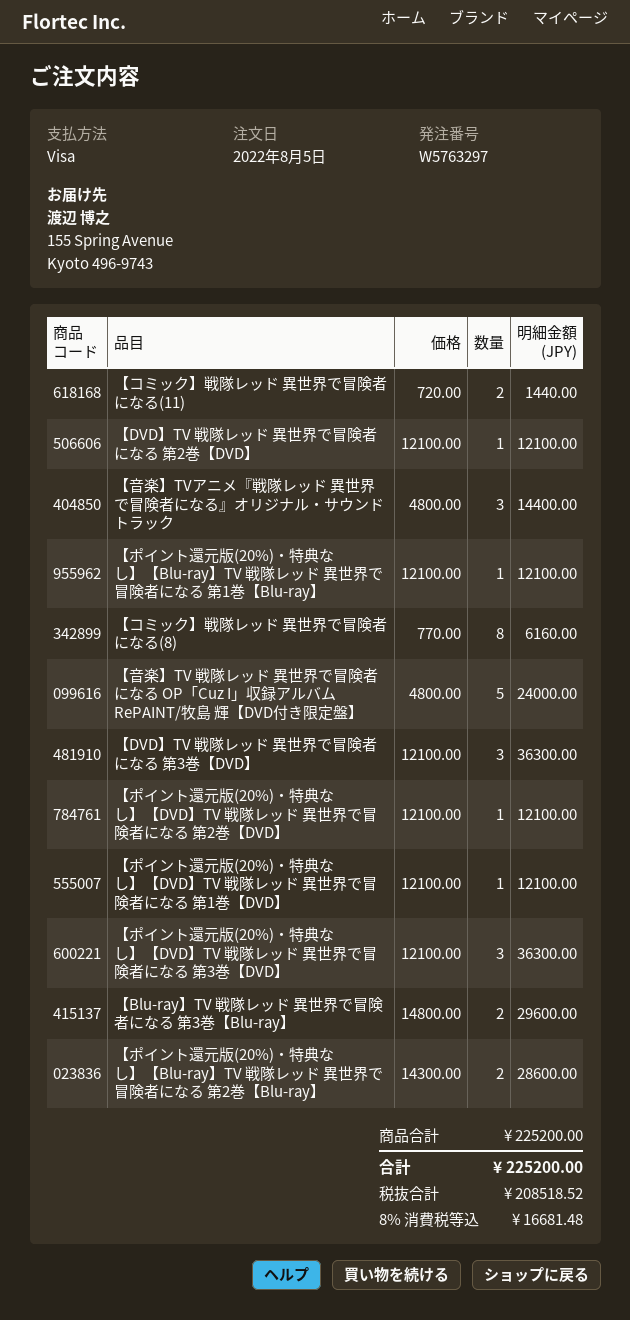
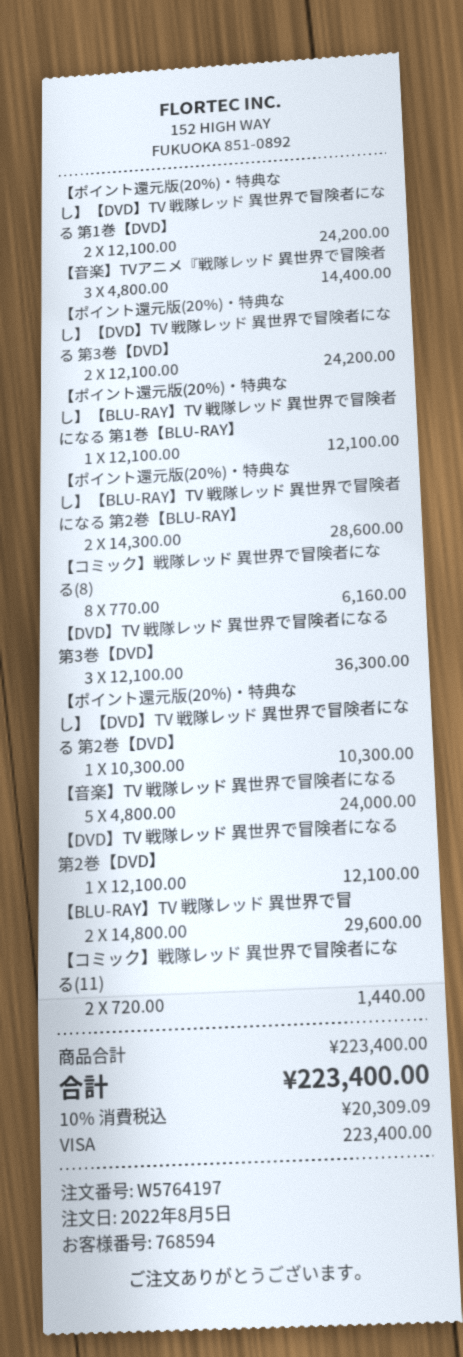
order number: W5763297 -> W5764197
【ポイント還元版(20%)・特典なし】【DVD】TV 戦隊レッド 異世界で冒険者になる 第2巻【DVD】: 1 x 12100.00 = 12100.00 -> 1 x 10300.00 = 10300.00
【ポイント還元版(20%)・特典なし】【DVD】TV 戦隊レッド 異世界で冒険者になる 第1巻【DVD】: 1 x 12100.00 = 12100.00 -> 2 x 12100.00 = 24200.00
【ポイント還元版(20%)・特典なし】【DVD】TV 戦隊レッド 異世界で冒険者になる 第3巻【DVD】: 3 x 12100.00 = 36300.00 -> 2 x 12100.00 = 24200.00
subtotal: 225200.00 -> 223400.00
tax: 8% = 16681.48 -> 10% = 20309.09
total: 225200.00 -> 223400.00

